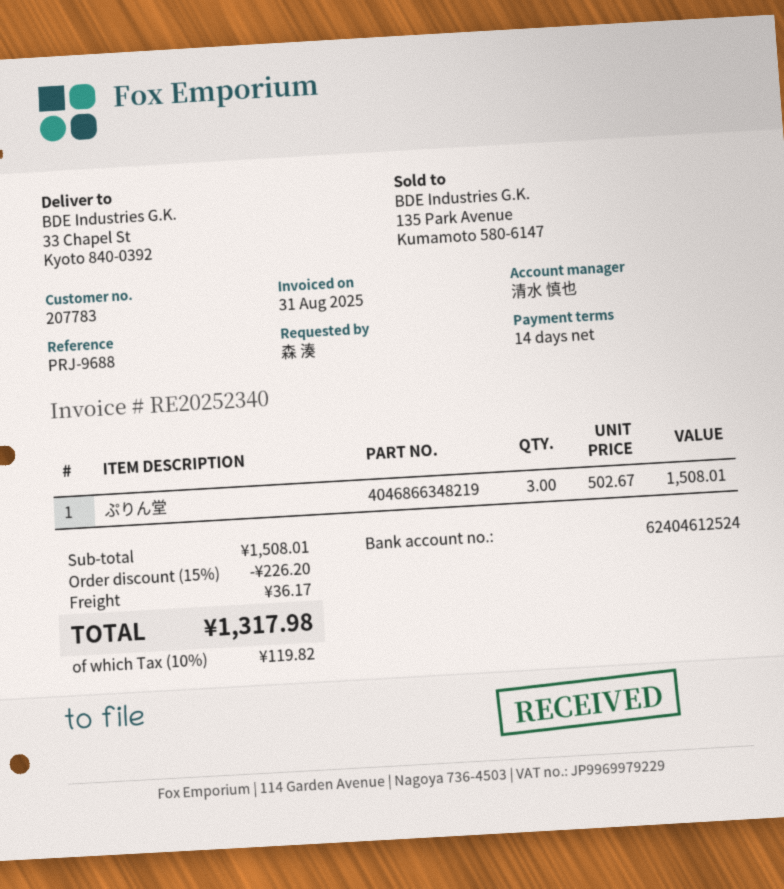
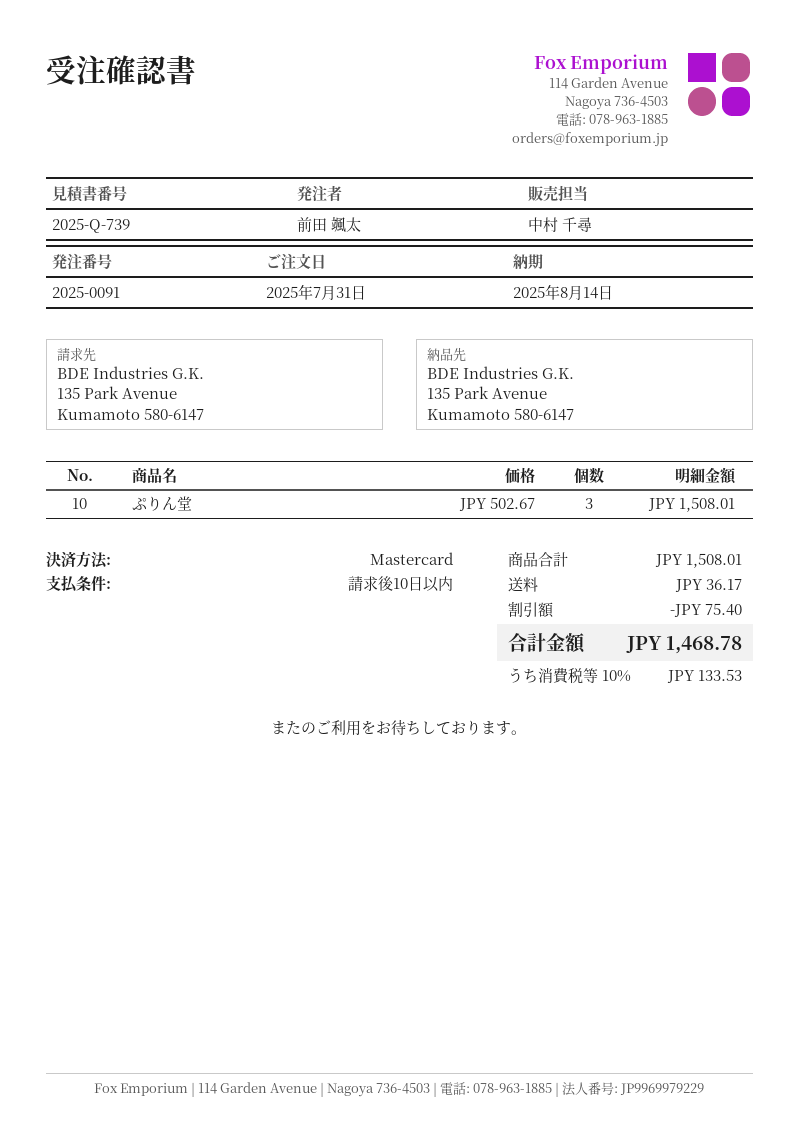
payment terms: 14 days -> 10 days
ordered by: 森 湊 -> 前田 颯太
sales rep: 清水 慎也 -> 中村 千尋
ship to: 33 Chapel St, Kyoto 840-0392 -> 135 Park Avenue, Kumamoto 580-6147
discount: 226.20 -> 75.40
tax: 10% = 119.82 -> 10% = 133.53
total: 1317.98 -> 1468.78

